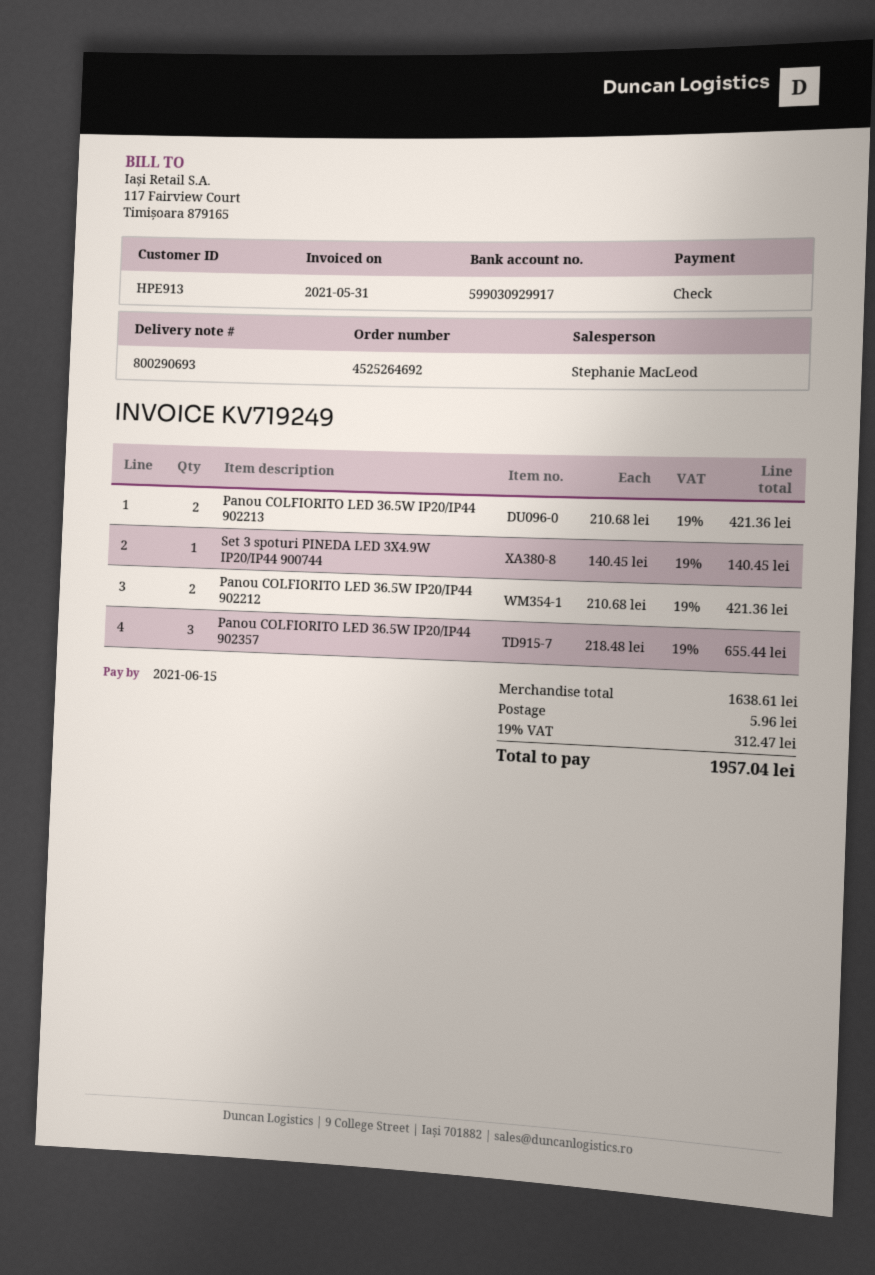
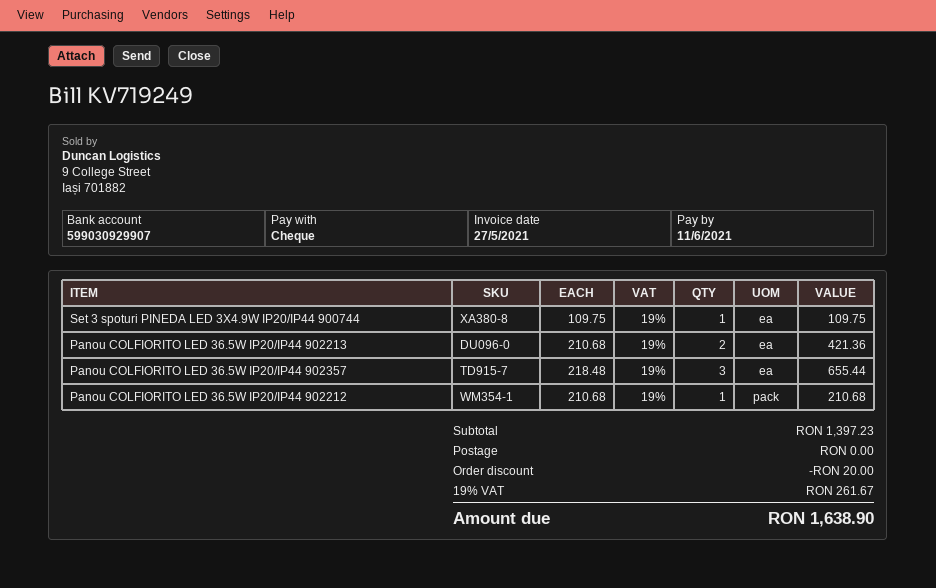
invoice date: 2021-05-31 -> 2021-05-27
due date: 2021-06-15 -> 2021-06-11
bank account: 599030929917 -> 599030929907
Set 3 spoturi PINEDA LED 3X4.9W IP20/IP44 900744: 1 x 140.45 = 140.45 -> 1 x 109.75 = 109.75
Panou COLFIORITO LED 36.5W IP20/IP44 902212: 2 x 210.68 = 421.36 -> 1 x 210.68 = 210.68
subtotal: 1638.61 -> 1397.23
discount: none -> 20.00
shipping: 5.96 -> 0.00
tax: 19% = 312.47 -> 19% = 261.67
total: 1957.04 -> 1638.90

